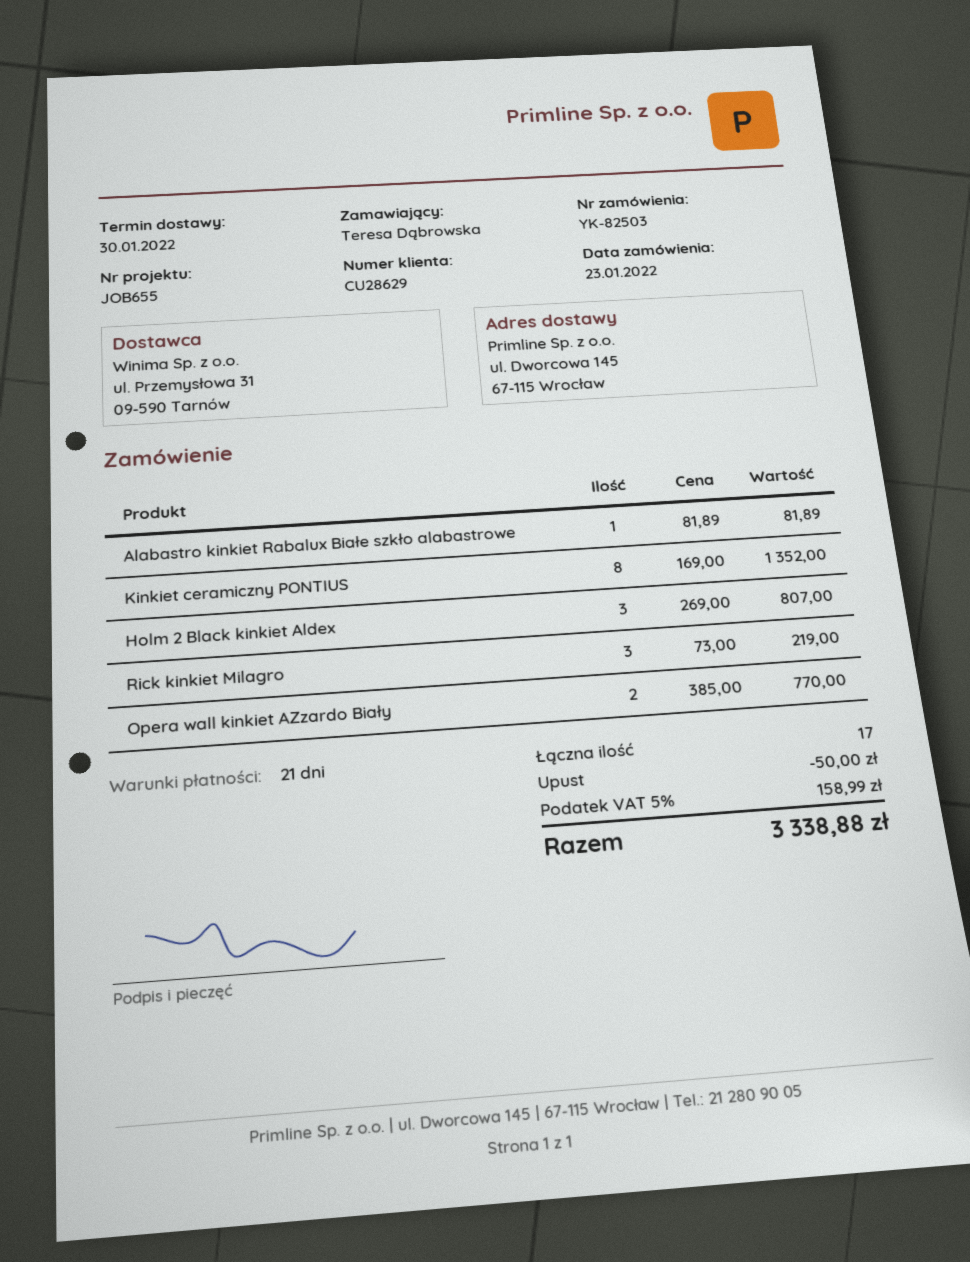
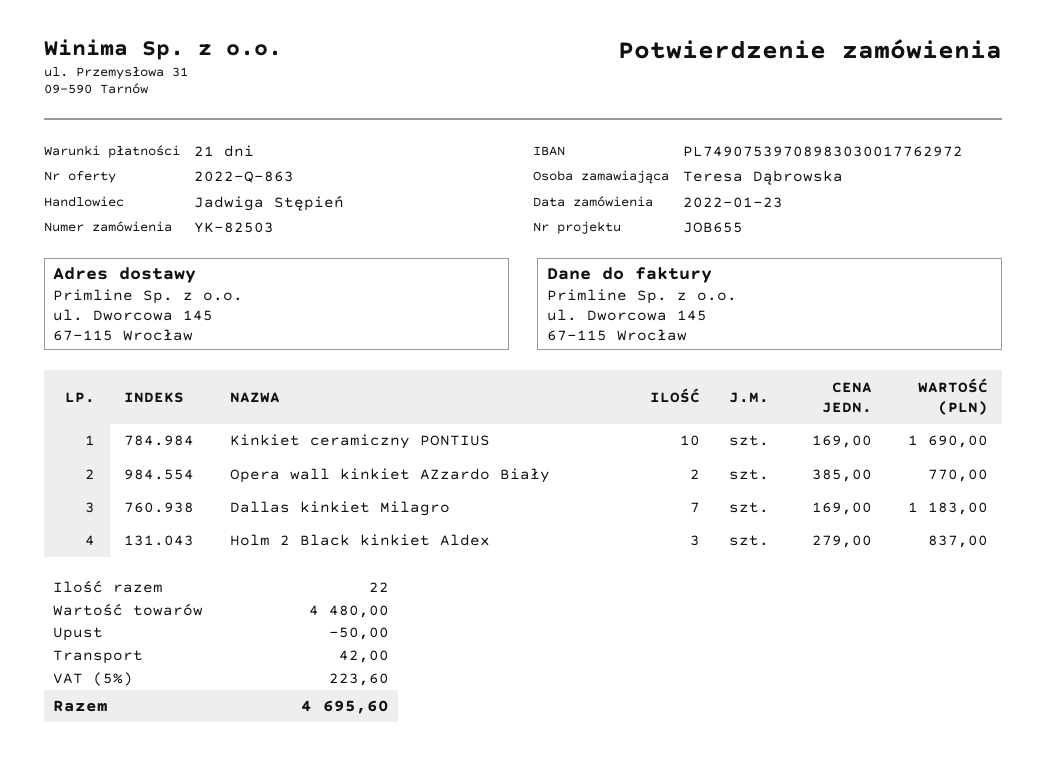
Alabastro kinkiet Rabalux Białe szkło alabastrowe: 1 x 81.89 = 81.89 -> none
Kinkiet ceramiczny PONTIUS: 8 x 169.00 = 1352.00 -> 10 x 169.00 = 1690.00
Holm 2 Black kinkiet Aldex: 3 x 269.00 = 807.00 -> 3 x 279.00 = 837.00
Rick kinkiet Milagro: 3 x 73.00 = 219.00 -> none
Dallas kinkiet Milagro: none -> 7 x 169.00 = 1183.00
total quantity: 17 -> 22
shipping: none -> 42.00
tax: 5% = 158.99 -> 5% = 223.60
total: 3338.88 -> 4695.60

